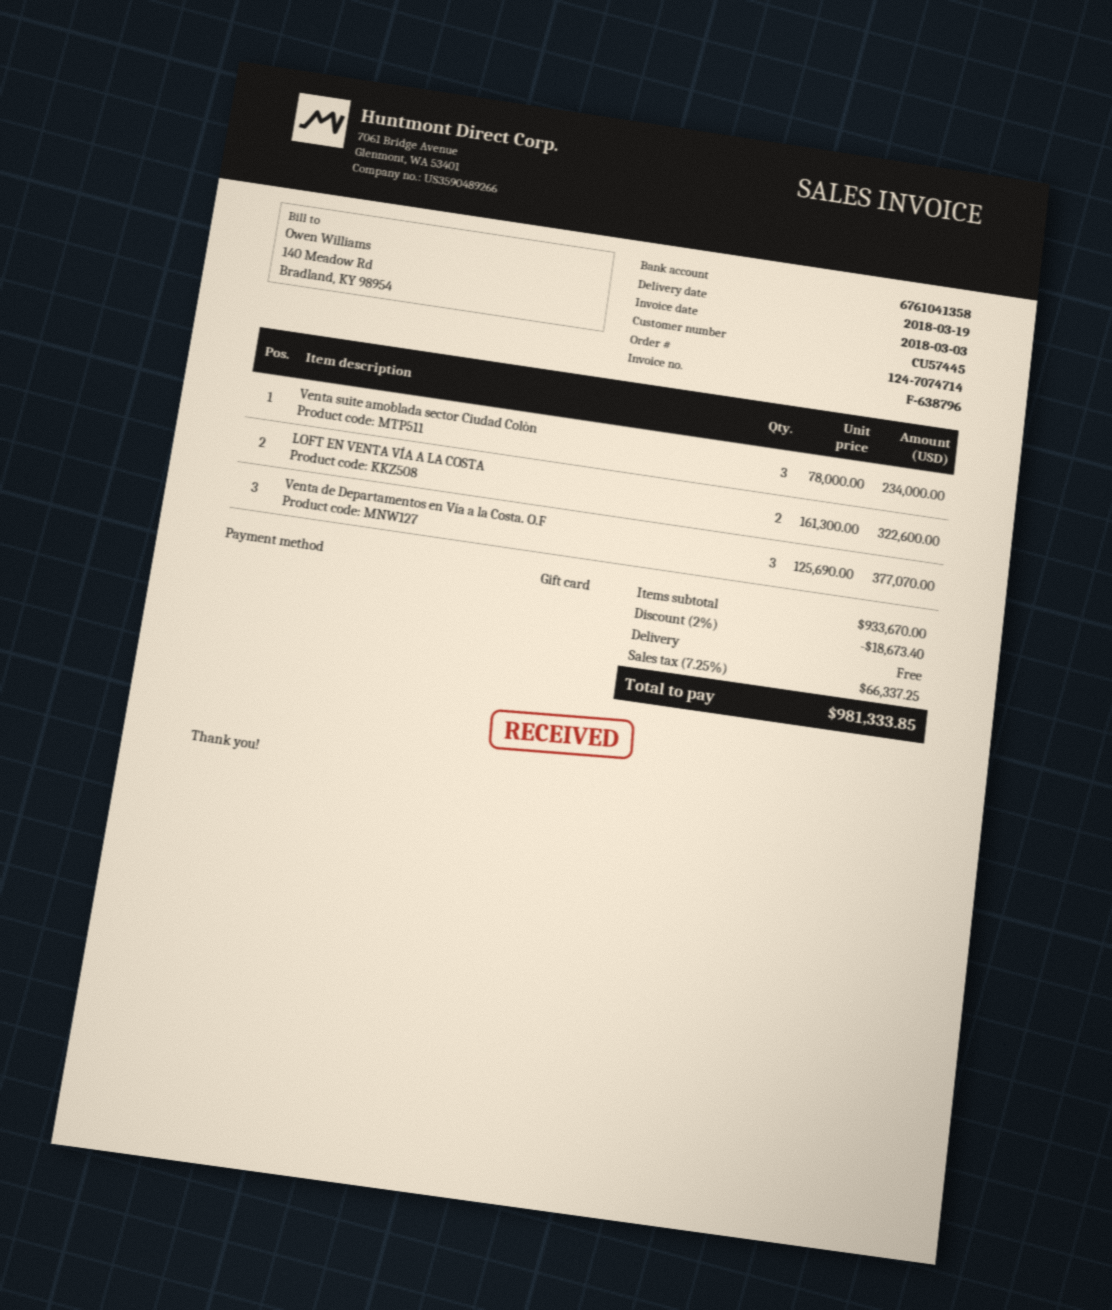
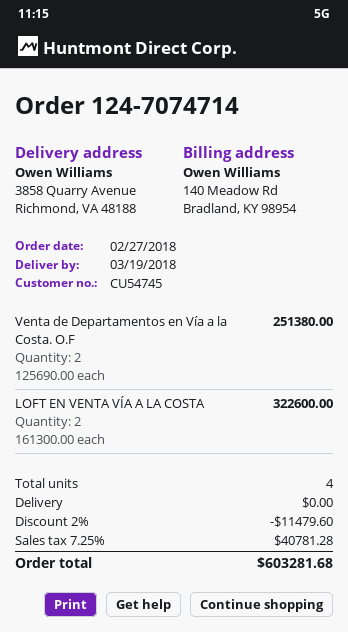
customer number: CU57445 -> CU54745
Venta suite amoblada sector Ciudad Colòn: 3 x 78000.00 = 234000.00 -> none
Venta de Departamentos en Vía a la Costa. O.F: 3 x 125690.00 = 377070.00 -> 2 x 125690.00 = 251380.00
discount: 2% = 18673.40 -> 2% = 11479.60
tax: 7.25% = 66337.25 -> 7.25% = 40781.28
total: 981333.85 -> 603281.68

